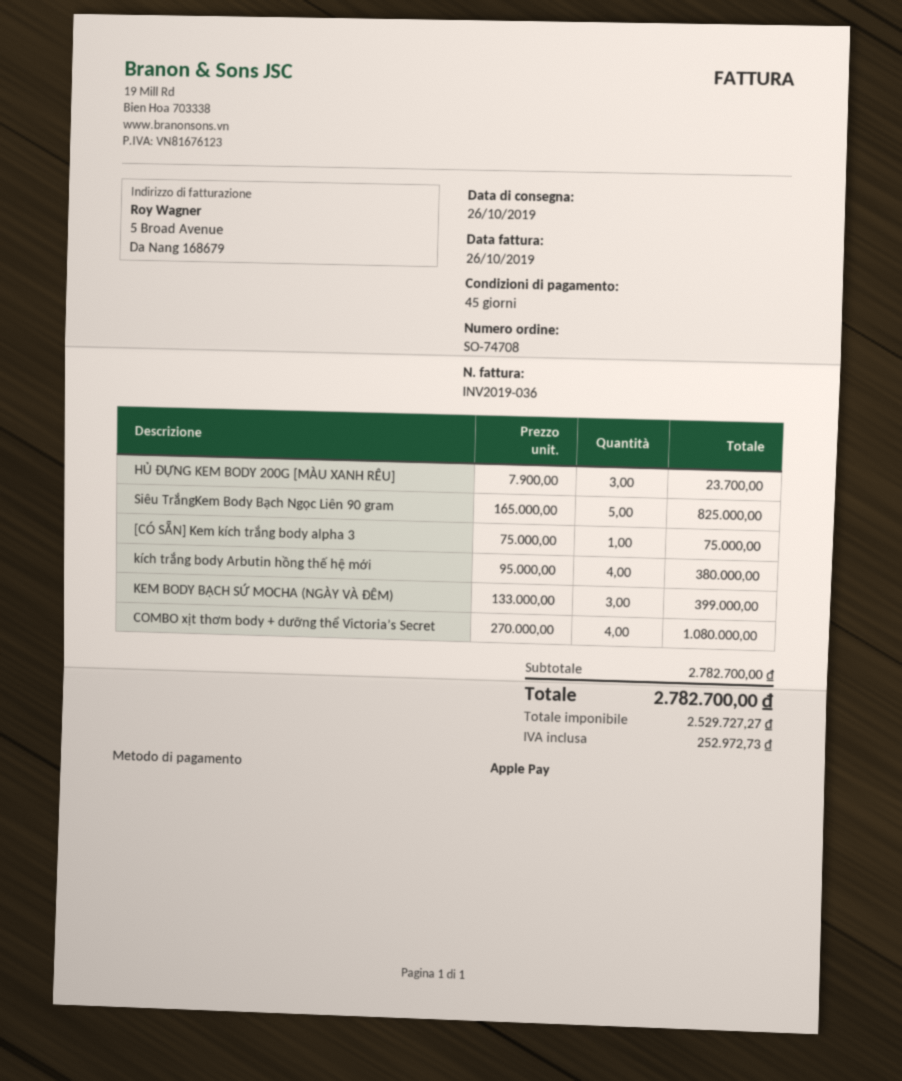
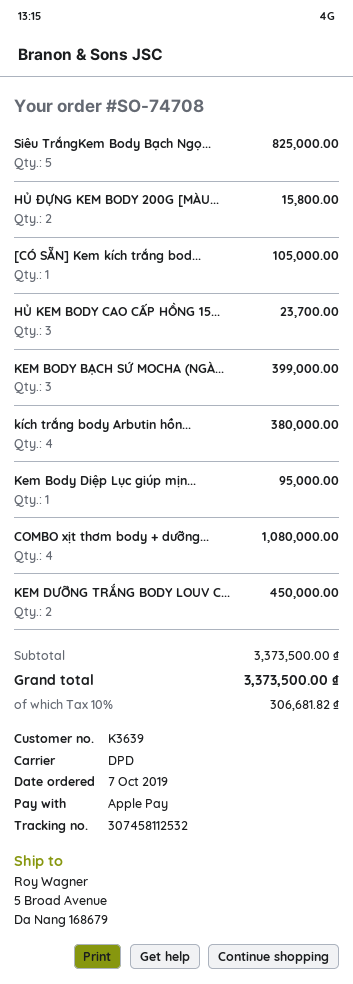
HỦ ĐỰNG KEM BODY 200G [MÀU XANH RÊU]: 3 for 23700.00 -> 2 for 15800.00
[CÓ SẴN] Kem kích trắng body alpha 3: 1 for 75000.00 -> 1 for 105000.00
HỦ KEM BODY CAO CẤP HỒNG 15...: none -> 3 for 23700.00
Kem Body Diệp Lục giúp mịn...: none -> 1 for 95000.00
KEM DƯỠNG TRẮNG BODY LOUV C...: none -> 2 for 450000.00
subtotal: 2782700.00 -> 3373500.00
tax: 252972.73 -> 306681.82
total: 2782700.00 -> 3373500.00

